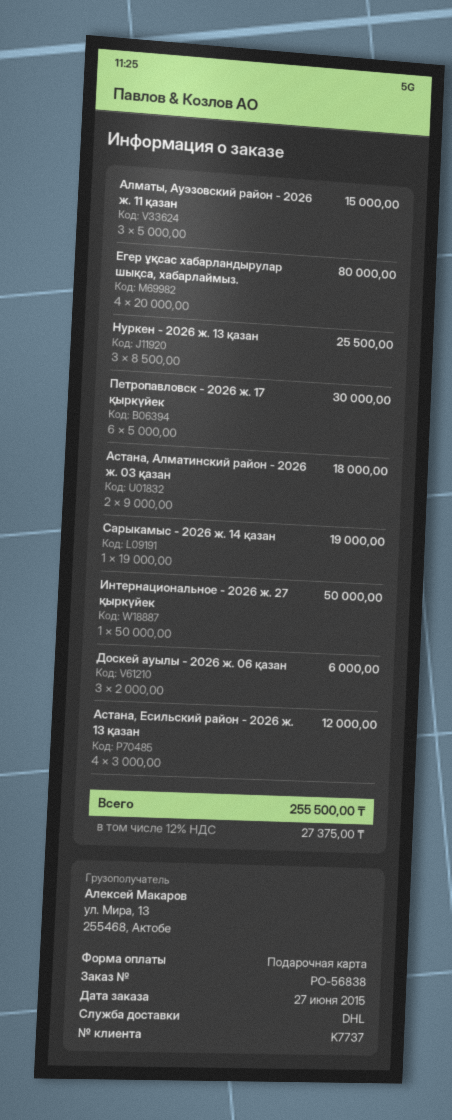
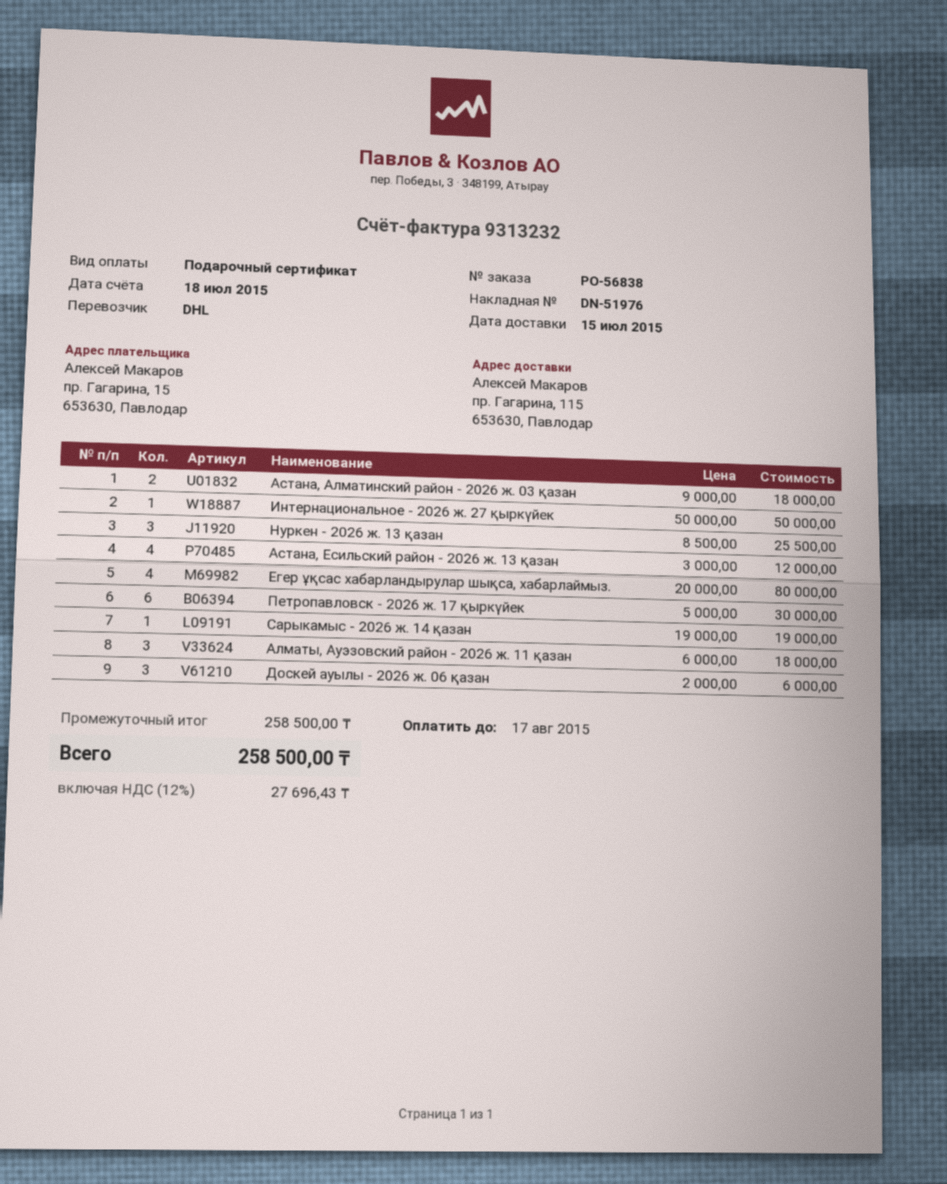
ship to: ул. Мира, 13, 255468, Актобе -> пр. Гагарина, 115, 653630, Павлодар
Алматы, Ауэзовский район - 2026 ж. 11 қазан: 3 x 5000.00 = 15000.00 -> 3 x 6000.00 = 18000.00
tax: 12% = 27375.00 -> 12% = 27696.43
total: 255500.00 -> 258500.00

